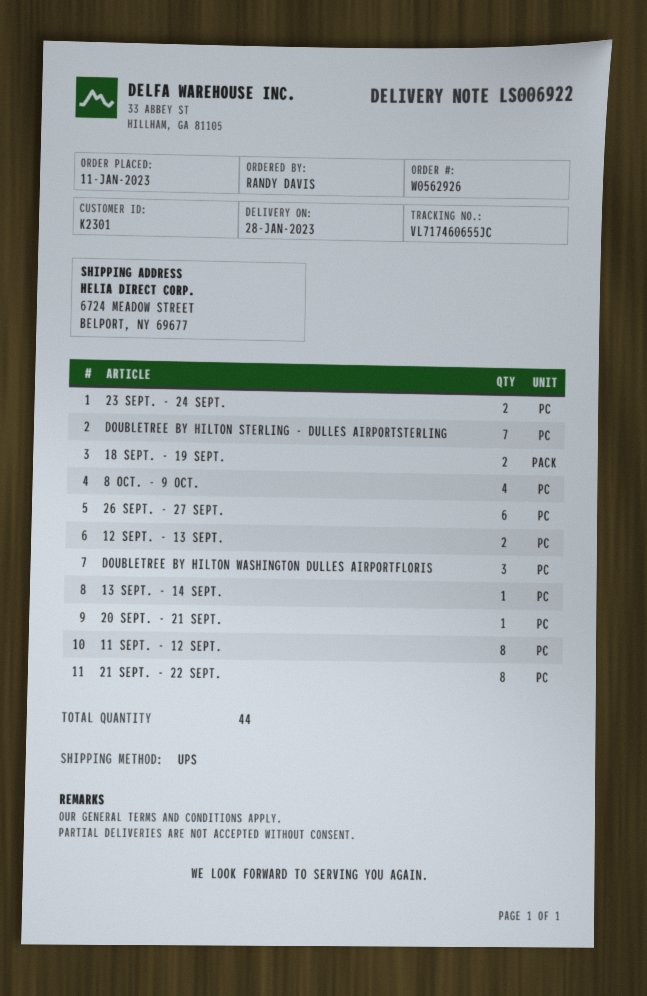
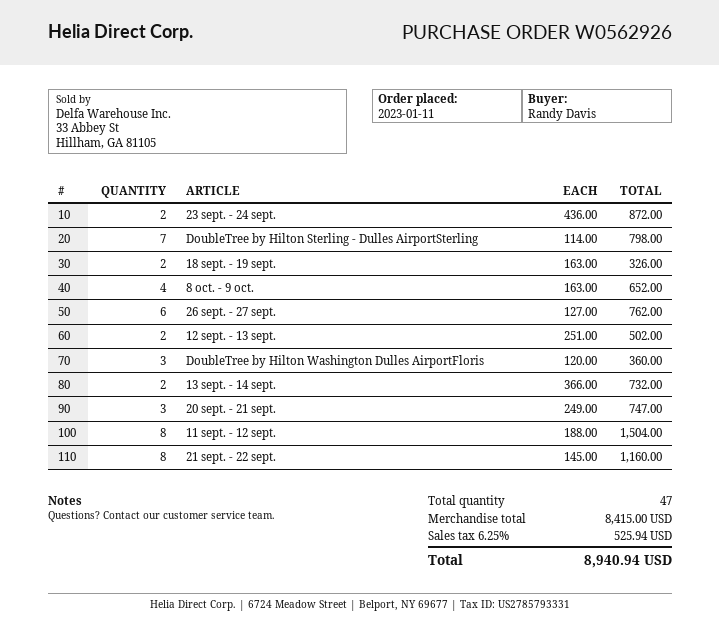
13 SEPT. - 14 SEPT.: 1 -> 2
20 SEPT. - 21 SEPT.: 1 -> 3
total quantity: 44 -> 47

